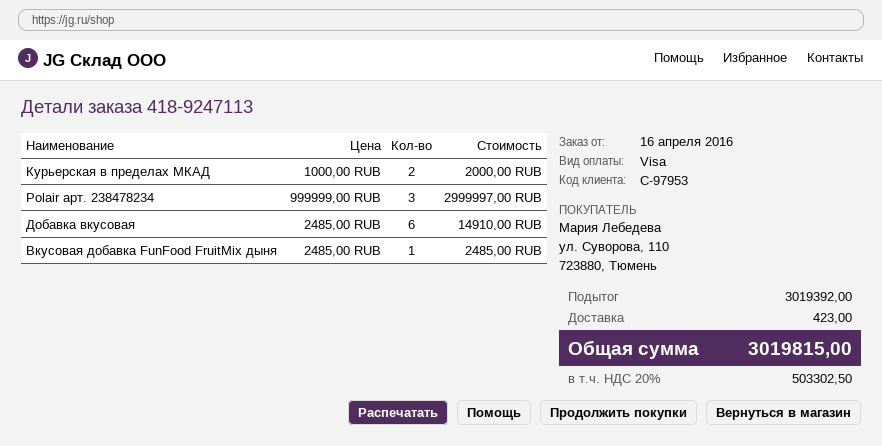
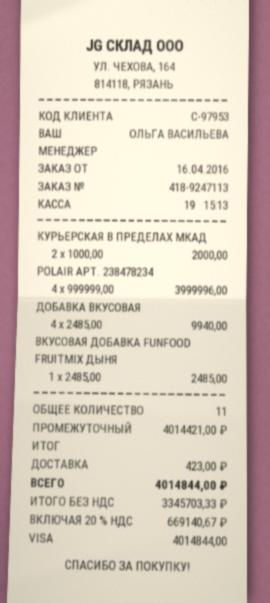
Polair арт. 238478234: 3 x 999999.00 = 2999997.00 -> 4 x 999999.00 = 3999996.00
Добавка вкусовая: 6 x 2485.00 = 14910.00 -> 4 x 2485.00 = 9940.00
subtotal: 3019392.00 -> 4014421.00
tax: 20% = 503302.50 -> 20% = 669140.67
total: 3019815.00 -> 4014844.00

